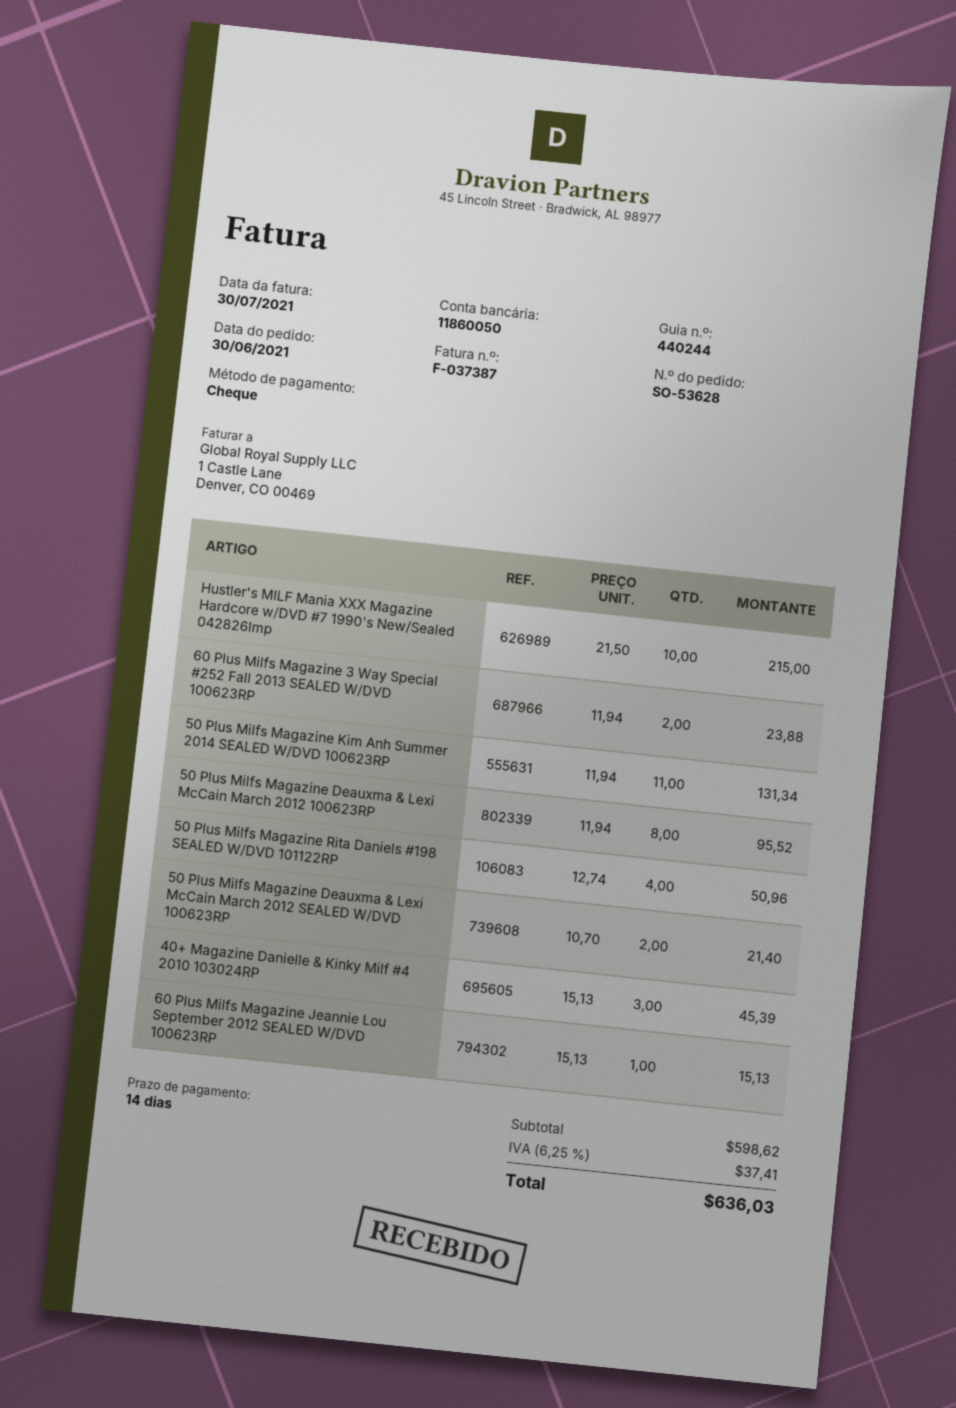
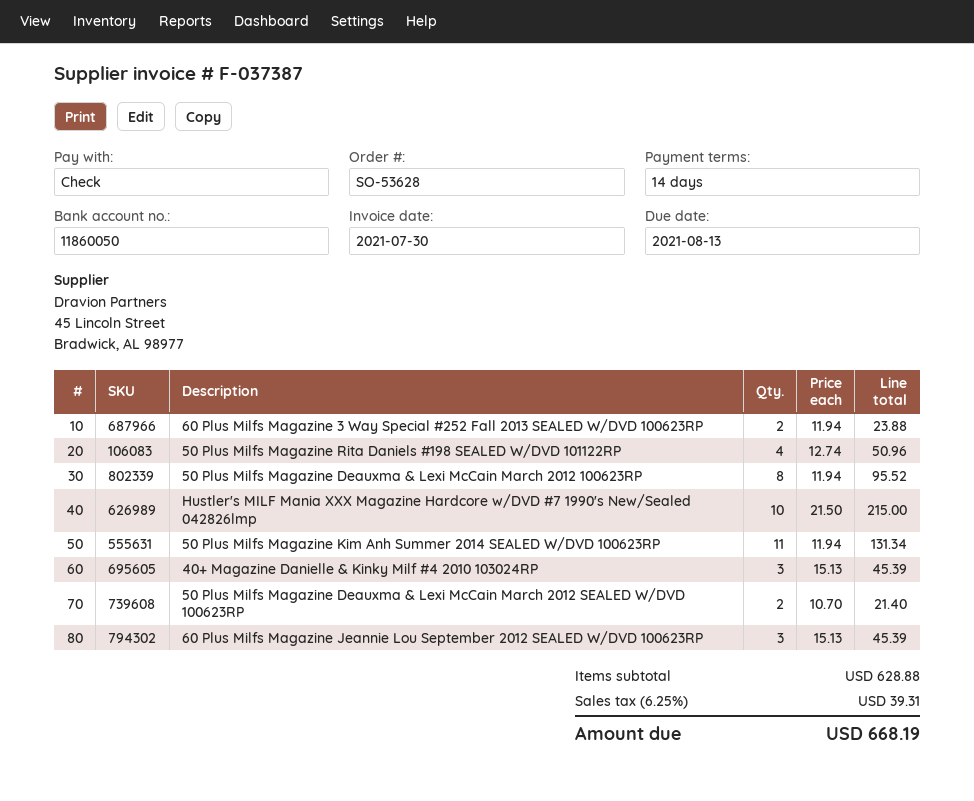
60 Plus Milfs Magazine Jeannie Lou September 2012 SEALED W/DVD 100623RP: 1 x 15.13 = 15.13 -> 3 x 15.13 = 45.39
subtotal: 598.62 -> 628.88
tax: 6.25% = 37.41 -> 6.25% = 39.31
total: 636.03 -> 668.19

